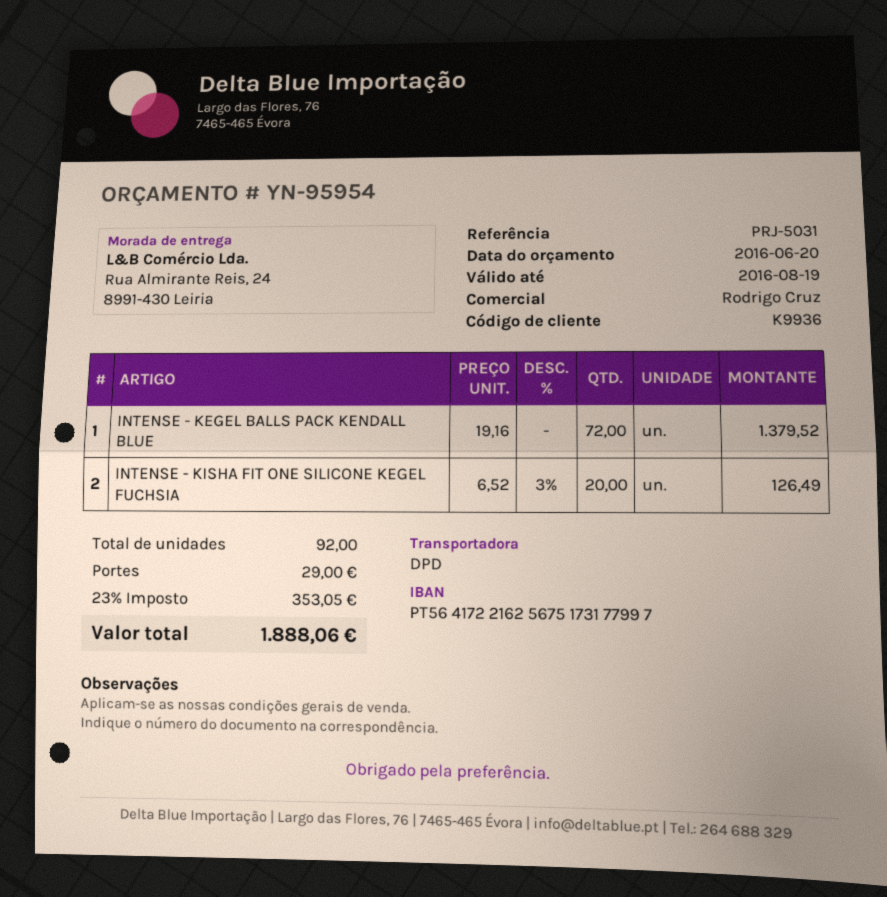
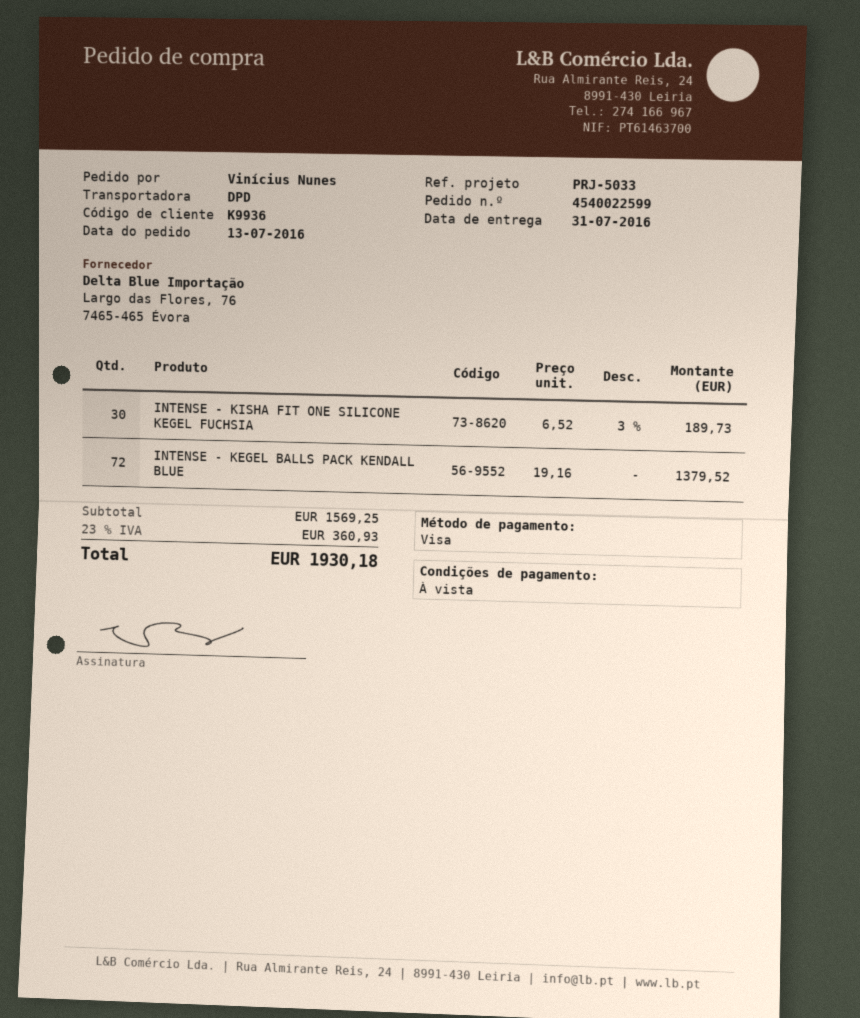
reference: PRJ-5031 -> PRJ-5033
INTENSE - KISHA FIT ONE SILICONE KEGEL FUCHSIA: 20 x 6.52 - 3% = 126.49 -> 30 x 6.52 - 3% = 189.73
shipping: 29.00 -> none
tax: 23% = 353.05 -> 23% = 360.93
total: 1888.06 -> 1930.18

